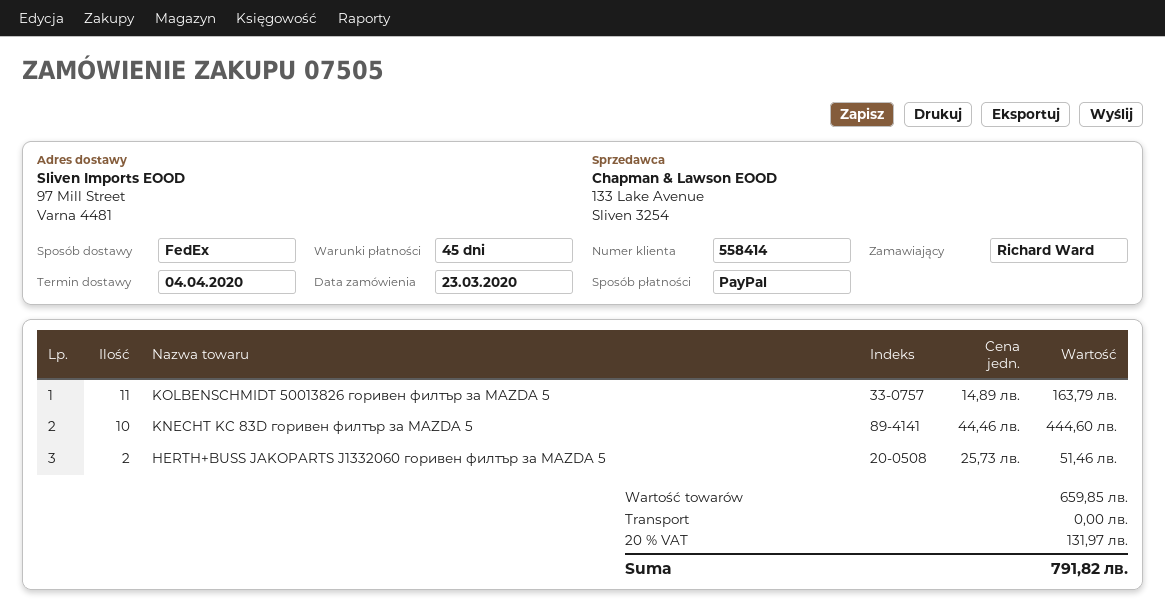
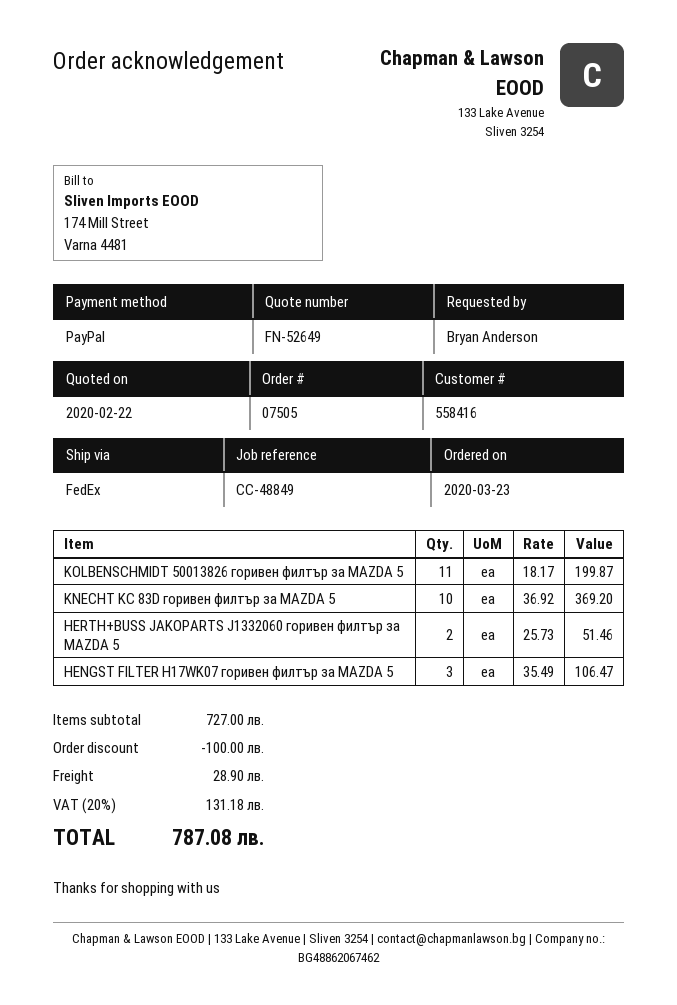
customer number: 558414 -> 558416
ordered by: Richard Ward -> Bryan Anderson
KOLBENSCHMIDT 50013826 горивен филтър за MAZDA 5: 11 x 14.89 = 163.79 -> 11 x 18.17 = 199.87
KNECHT KC 83D горивен филтър за MAZDA 5: 10 x 44.46 = 444.60 -> 10 x 36.92 = 369.20
HENGST FILTER H17WK07 горивен филтър за MAZDA 5: none -> 3 x 35.49 = 106.47
subtotal: 659.85 -> 727.00
discount: none -> 100.00
shipping: 0.00 -> 28.90
tax: 20% = 131.97 -> 20% = 131.18
total: 791.82 -> 787.08

